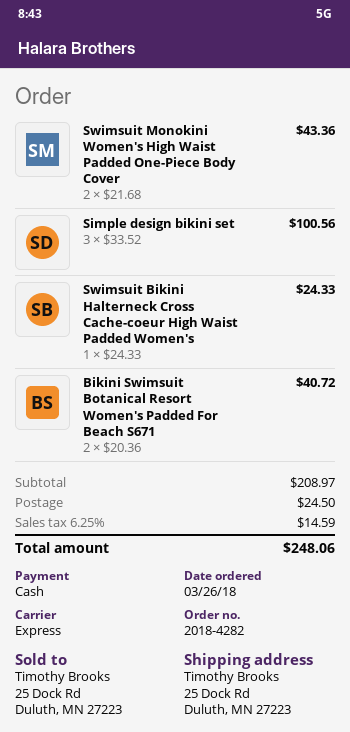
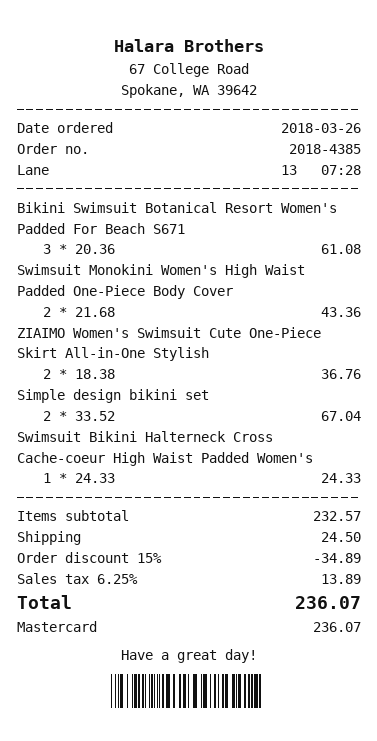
order number: 2018-4282 -> 2018-4385
payment method: cash -> Mastercard
Simple design bikini set: 3 x 33.52 = 100.56 -> 2 x 33.52 = 67.04
Bikini Swimsuit Botanical Resort Women's Padded For Beach S671: 2 x 20.36 = 40.72 -> 3 x 20.36 = 61.08
ZIAIMO Women's Swimsuit Cute One-Piece Skirt All-in-One Stylish: none -> 2 x 18.38 = 36.76
subtotal: 208.97 -> 232.57
discount: none -> 15% = 34.89
tax: 6.25% = 14.59 -> 6.25% = 13.89
total: 248.06 -> 236.07

